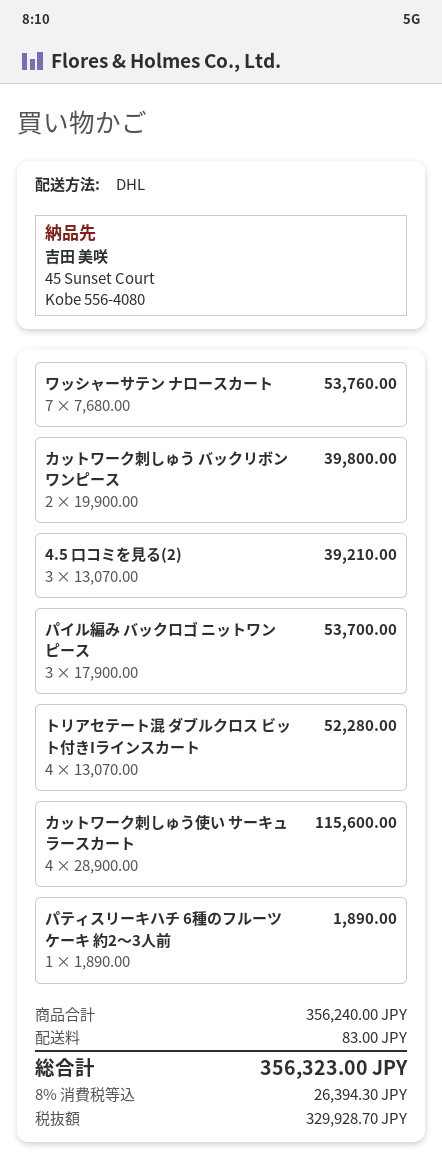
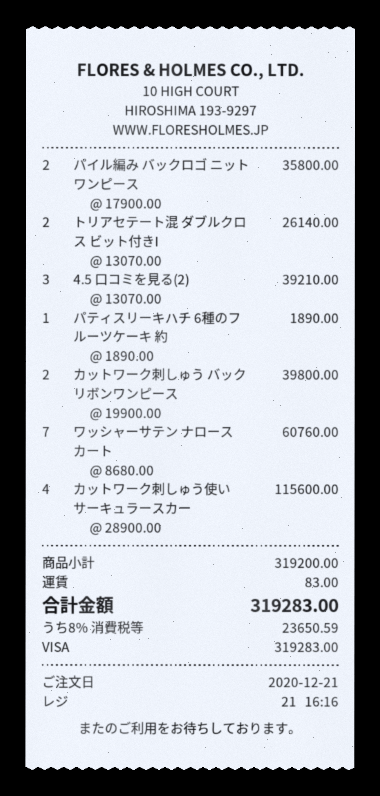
ワッシャーサテン ナロースカート: 7 x 7680.00 = 53760.00 -> 7 x 8680.00 = 60760.00
パイル編み バックロゴ ニットワンピース: 3 x 17900.00 = 53700.00 -> 2 x 17900.00 = 35800.00
トリアセテート混 ダブルクロス ビット付きIラインスカート: 4 x 13070.00 = 52280.00 -> 2 x 13070.00 = 26140.00
subtotal: 356240.00 -> 319200.00
tax: 8% = 26394.30 -> 8% = 23650.59
total: 356323.00 -> 319283.00

